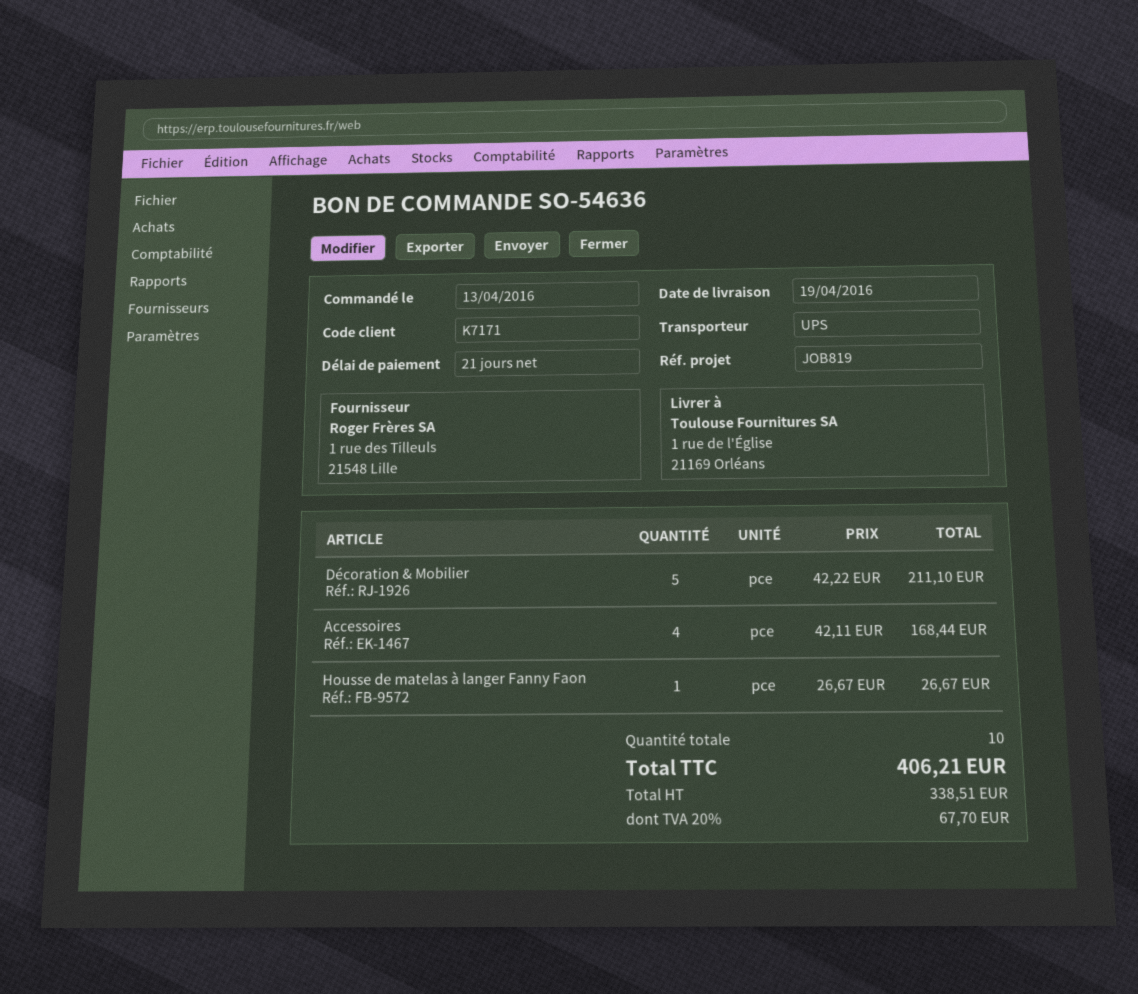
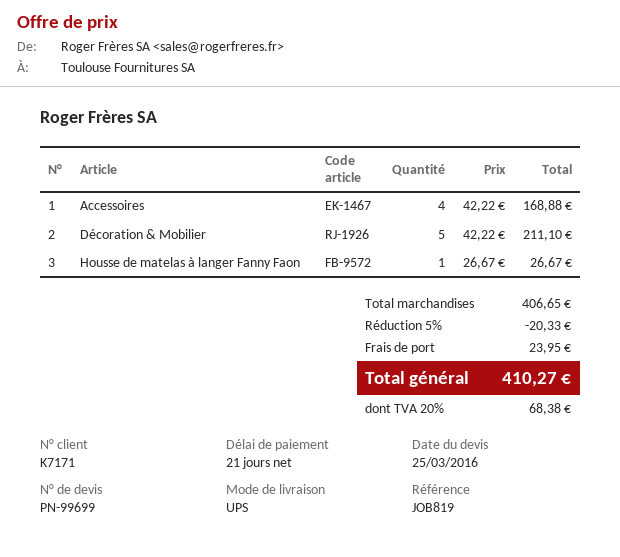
Accessoires: 4 x 42.11 = 168.44 -> 4 x 42.22 = 168.88
discount: none -> 5% = 20.33
shipping: none -> 23.95
tax: 20% = 67.70 -> 20% = 68.38
total: 406.21 -> 410.27

